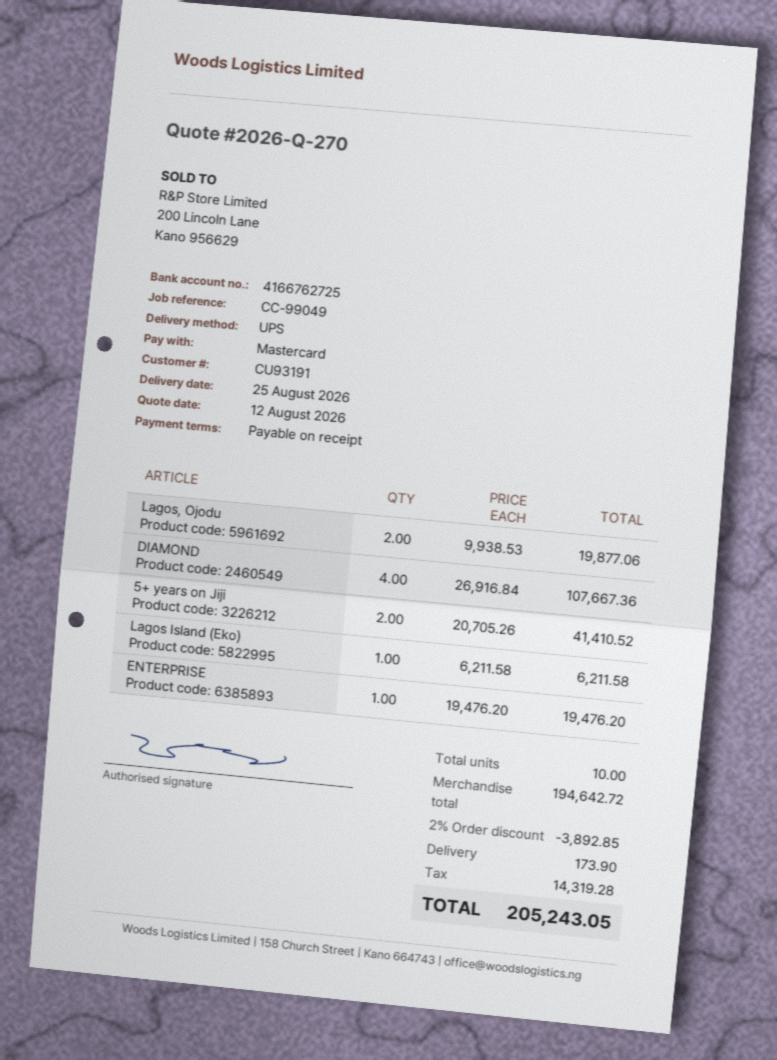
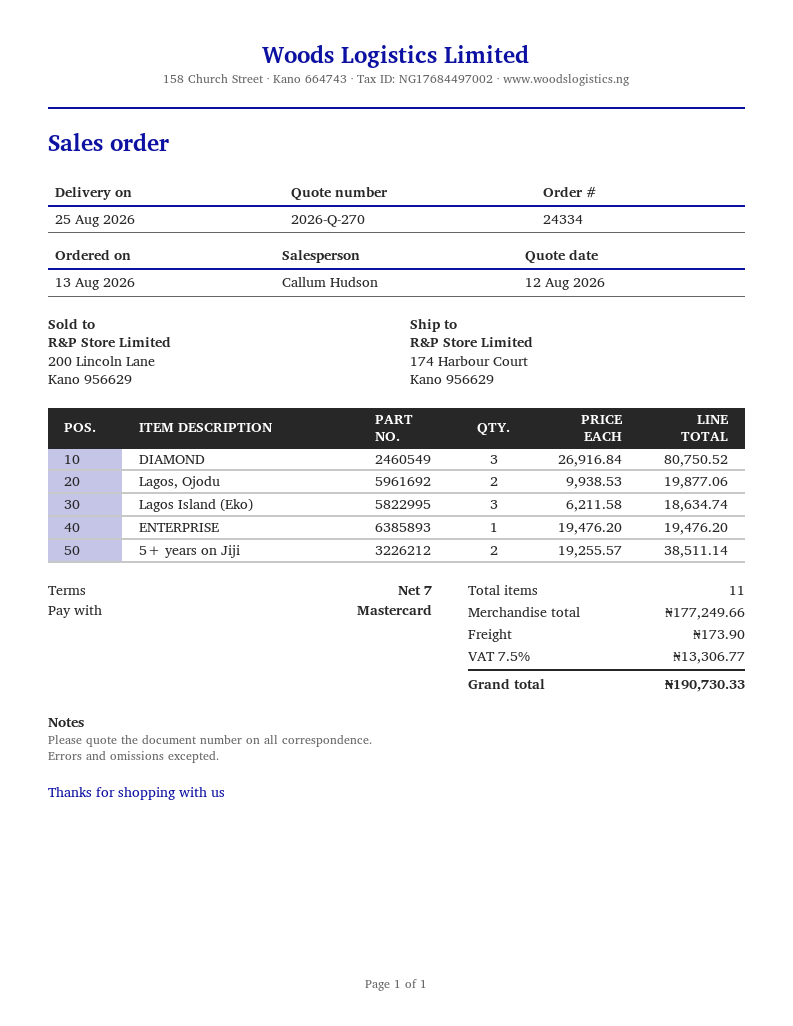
payment terms: on receipt -> 7 days
DIAMOND: 4 x 26916.84 = 107667.36 -> 3 x 26916.84 = 80750.52
5+ years on Jiji: 2 x 20705.26 = 41410.52 -> 2 x 19255.57 = 38511.14
Lagos Island (Eko): 1 x 6211.58 = 6211.58 -> 3 x 6211.58 = 18634.74
total quantity: 10 -> 11
subtotal: 194642.72 -> 177249.66
discount: 2% = 3892.85 -> none
tax: 14319.28 -> 13306.77
total: 205243.05 -> 190730.33

